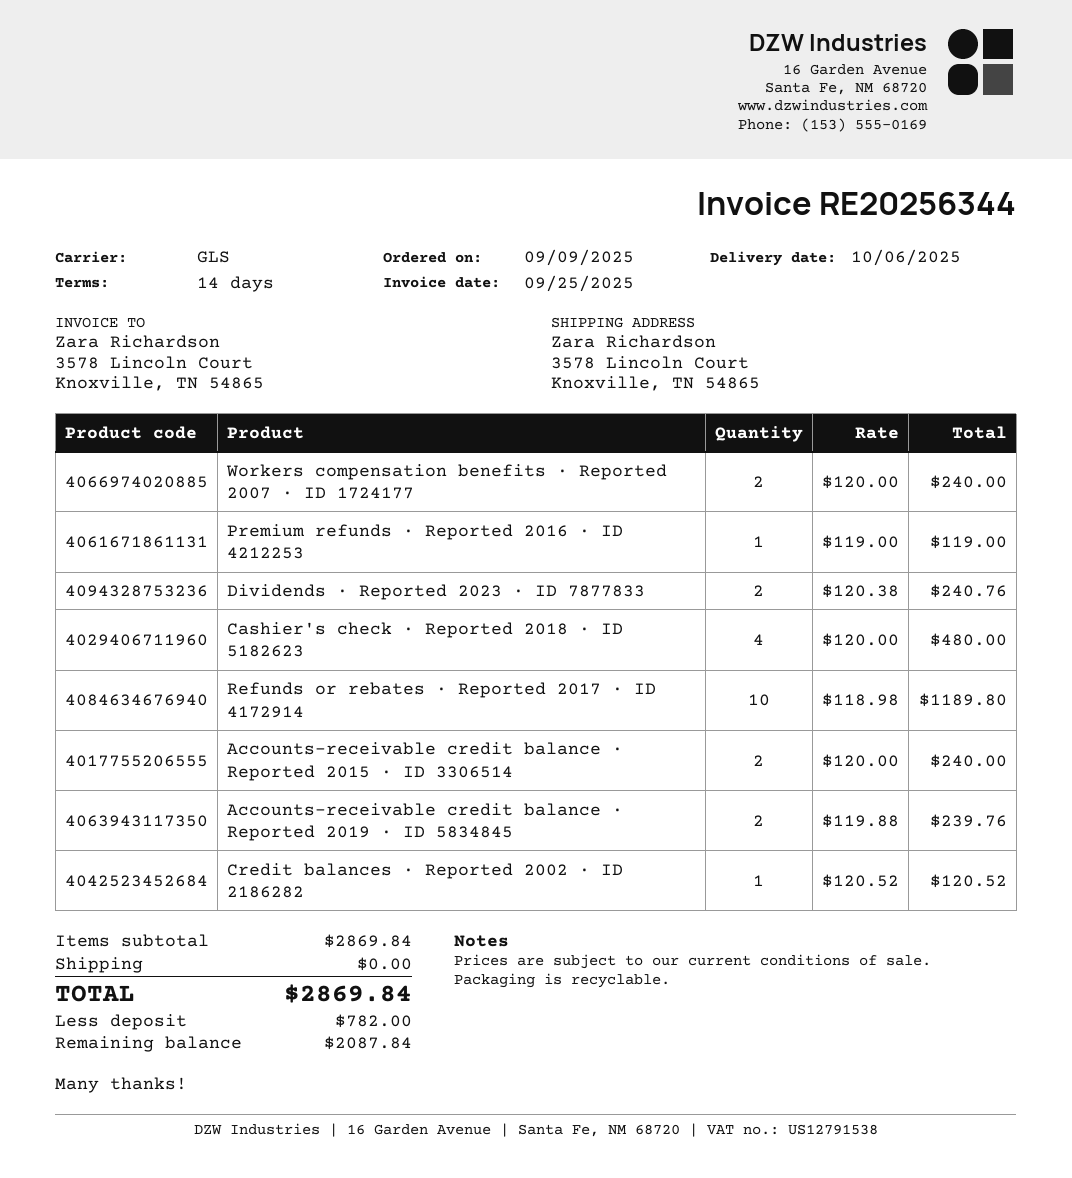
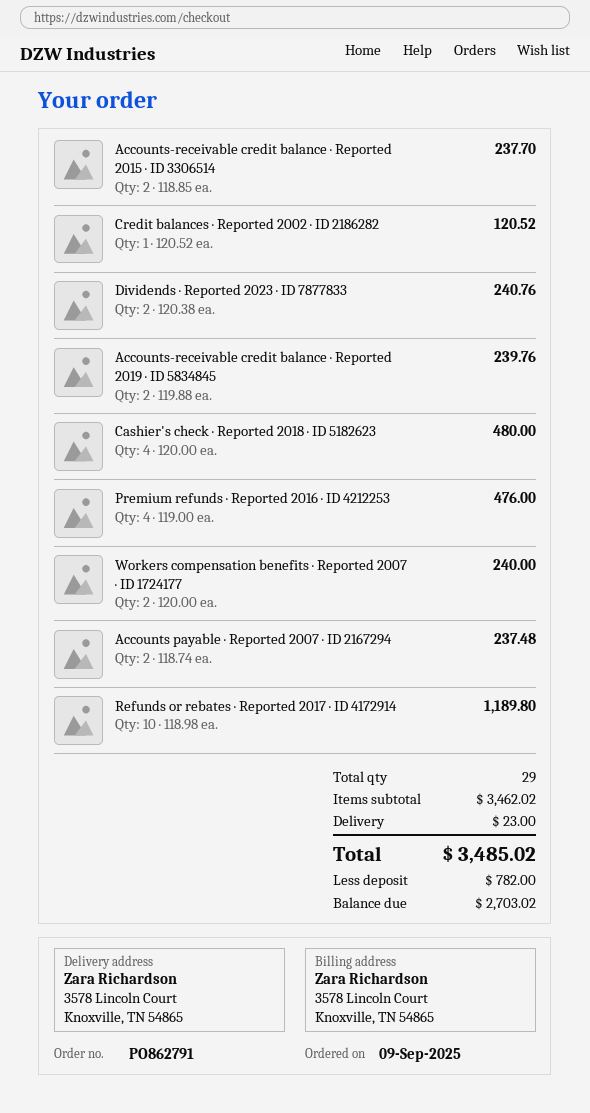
Premium refunds · Reported 2016 · ID 4212253: 1 x 119.00 = 119.00 -> 4 x 119.00 = 476.00
Accounts-receivable credit balance · Reported 2015 · ID 3306514: 2 x 120.00 = 240.00 -> 2 x 118.85 = 237.70
Accounts payable · Reported 2007 · ID 2167294: none -> 2 x 118.74 = 237.48
subtotal: 2869.84 -> 3462.02
shipping: 0.00 -> 23.00
total: 2869.84 -> 3485.02
balance: 2087.84 -> 2703.02

